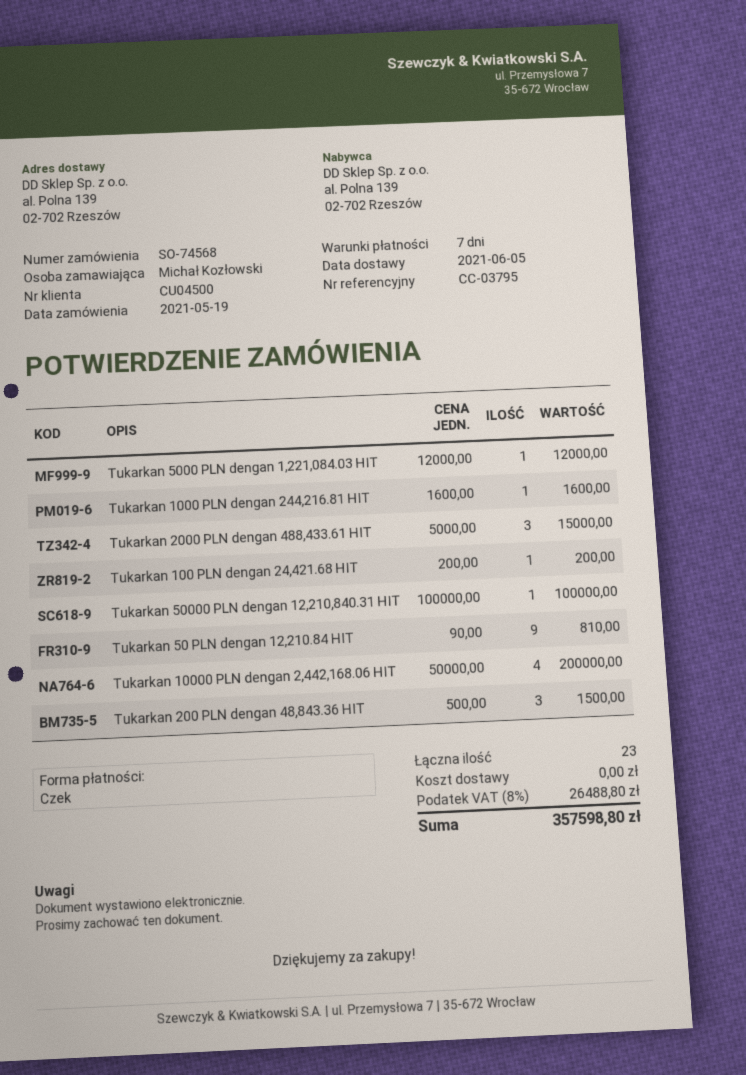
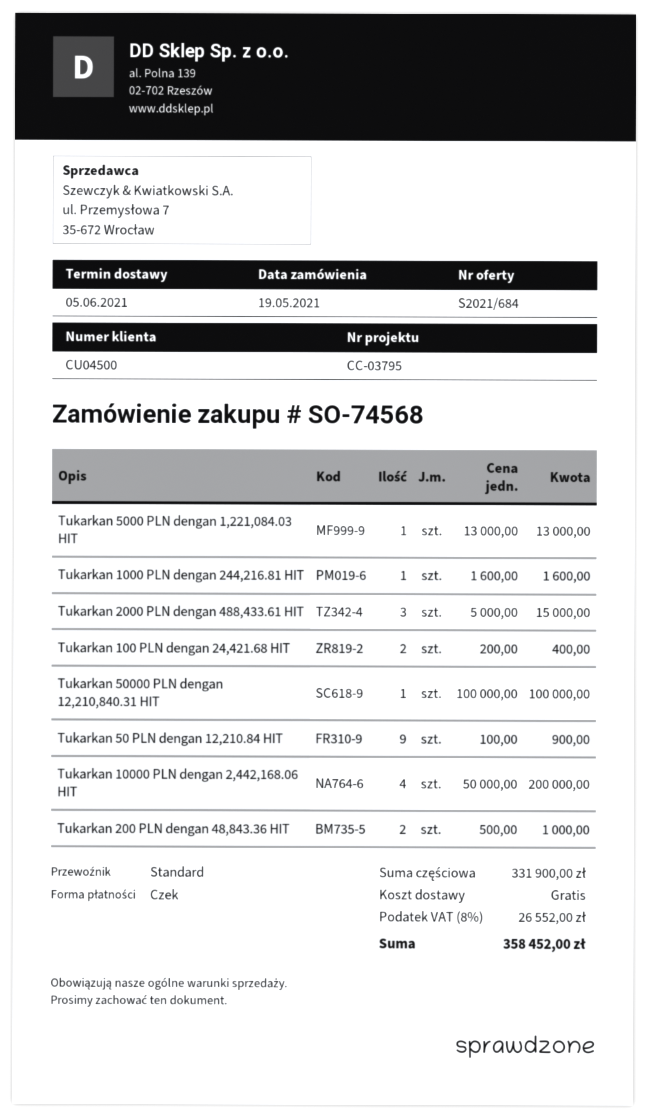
Tukarkan 5000 PLN dengan 1,221,084.03 HIT: 1 x 12000.00 = 12000.00 -> 1 x 13000.00 = 13000.00
Tukarkan 100 PLN dengan 24,421.68 HIT: 1 x 200.00 = 200.00 -> 2 x 200.00 = 400.00
Tukarkan 50 PLN dengan 12,210.84 HIT: 9 x 90.00 = 810.00 -> 9 x 100.00 = 900.00
Tukarkan 200 PLN dengan 48,843.36 HIT: 3 x 500.00 = 1500.00 -> 2 x 500.00 = 1000.00
tax: 8% = 26488.80 -> 8% = 26552.00
total: 357598.80 -> 358452.00

